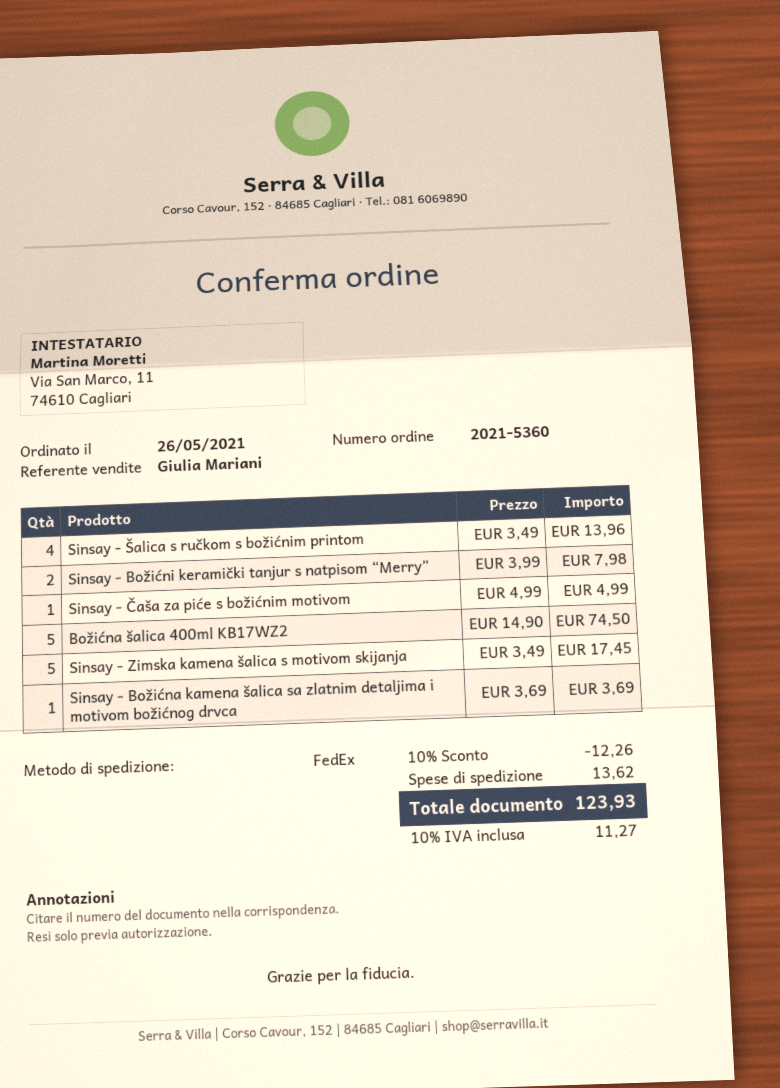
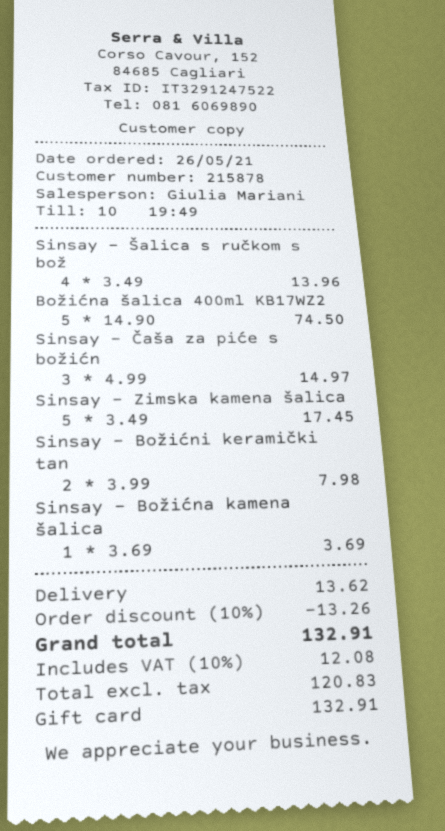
Sinsay - Čaša za piće s božićnim motivom: 1 x 4.99 = 4.99 -> 3 x 4.99 = 14.97
discount: 10% = 12.26 -> 10% = 13.26
tax: 10% = 11.27 -> 10% = 12.08
total: 123.93 -> 132.91

